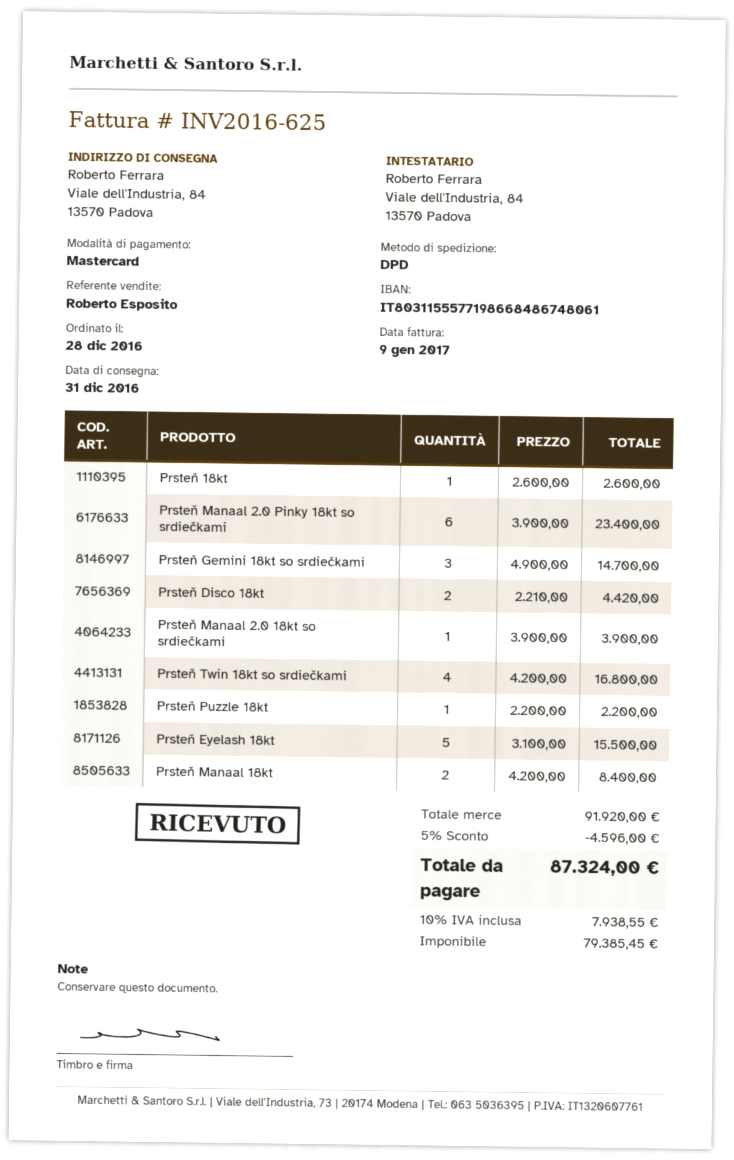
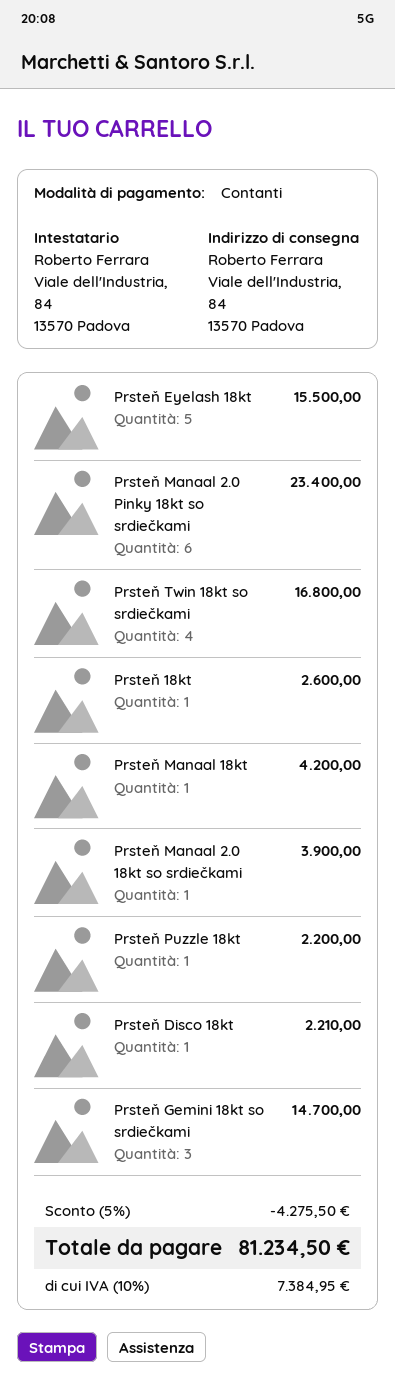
payment method: Mastercard -> cash
Prsteň Disco 18kt: 2 for 4420.00 -> 1 for 2210.00
Prsteň Manaal 18kt: 2 for 8400.00 -> 1 for 4200.00
discount: 5% = 4596.00 -> 5% = 4275.50
tax: 10% = 7938.55 -> 10% = 7384.95
total: 87324.00 -> 81234.50

